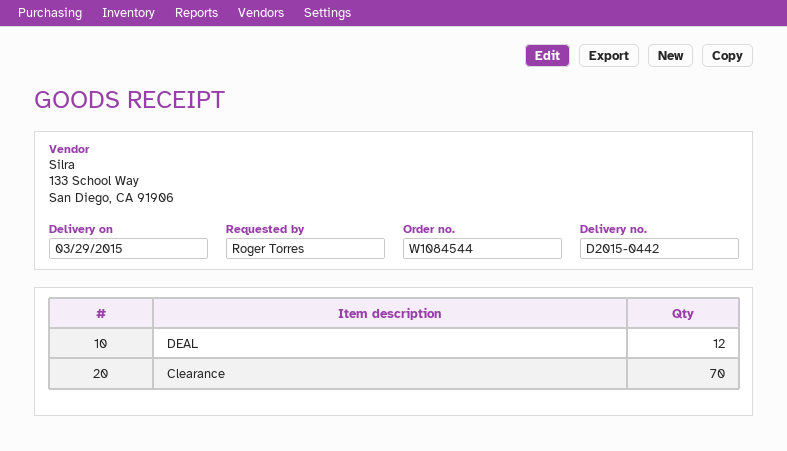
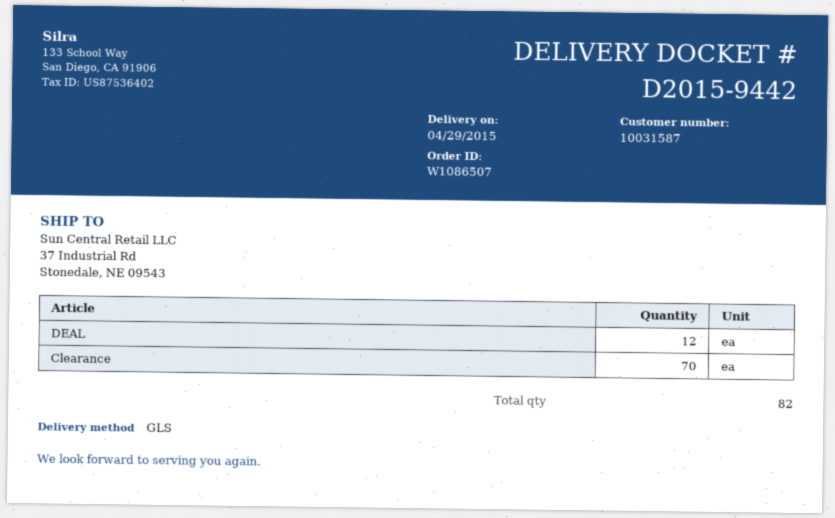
order number: W1084544 -> W1086507
delivery note number: D2015-0442 -> D2015-9442
delivery date: 2015-03-29 -> 2015-04-29

